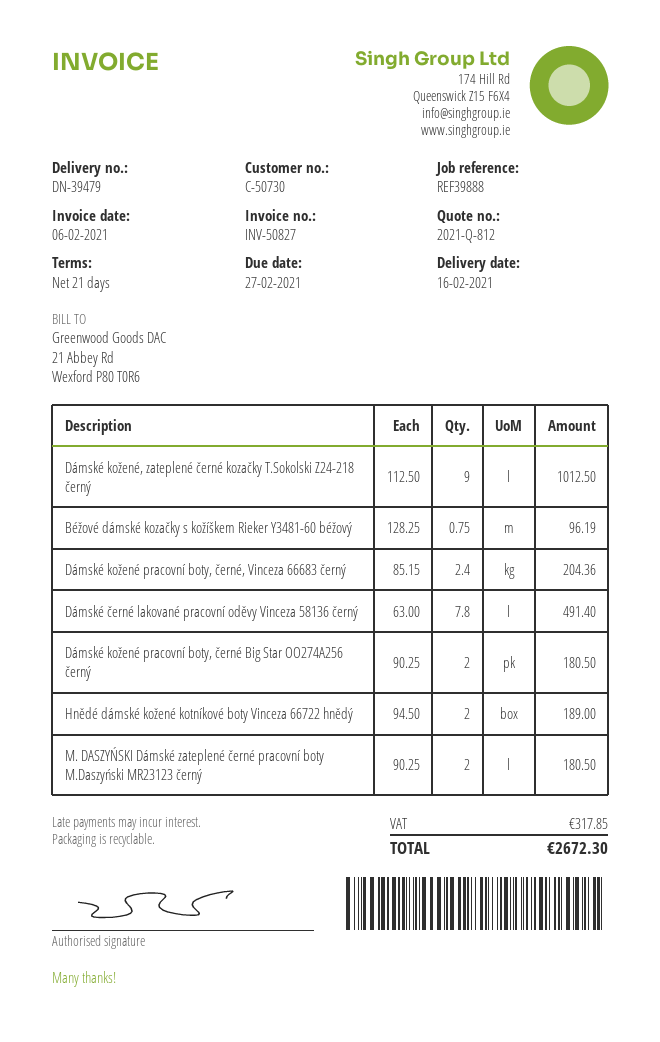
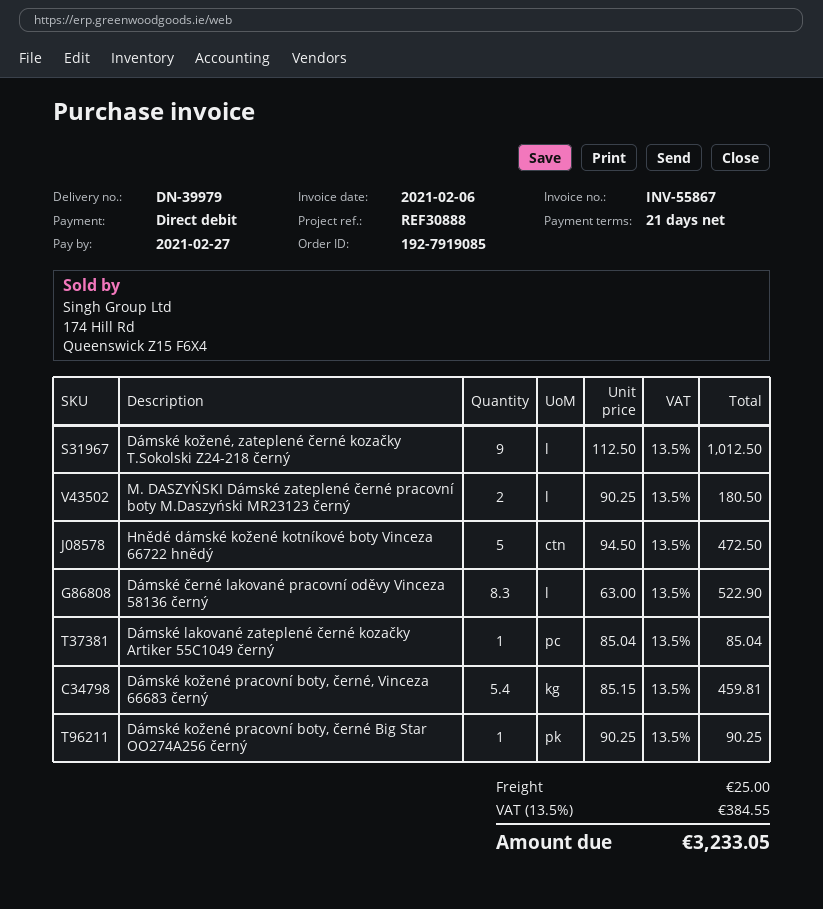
delivery note number: DN-39479 -> DN-39979
invoice number: INV-50827 -> INV-55867
reference: REF39888 -> REF30888
Béžové dámské kozačky s kožíškem Rieker Y3481-60 béžový: 0.75 x 128.25 = 96.19 -> none
Dámské kožené pracovní boty, černé, Vinceza 66683 černý: 2.4 x 85.15 = 204.36 -> 5.4 x 85.15 = 459.81
Dámské černé lakované pracovní oděvy Vinceza 58136 černý: 7.8 x 63.00 = 491.40 -> 8.3 x 63.00 = 522.90
Dámské kožené pracovní boty, černé Big Star OO274A256 černý: 2 x 90.25 = 180.50 -> 1 x 90.25 = 90.25
Hnědé dámské kožené kotníkové boty Vinceza 66722 hnědý: 2 x 94.50 = 189.00 -> 5 x 94.50 = 472.50
Dámské lakované zateplené černé kozačky Artiker 55C1049 černý: none -> 1 x 85.04 = 85.04
shipping: none -> 25.00
tax: 317.85 -> 384.55
total: 2672.30 -> 3233.05

